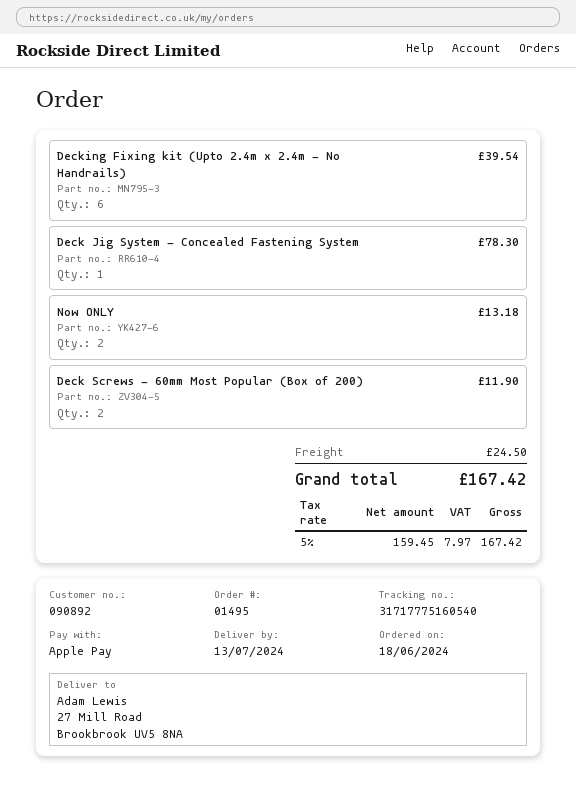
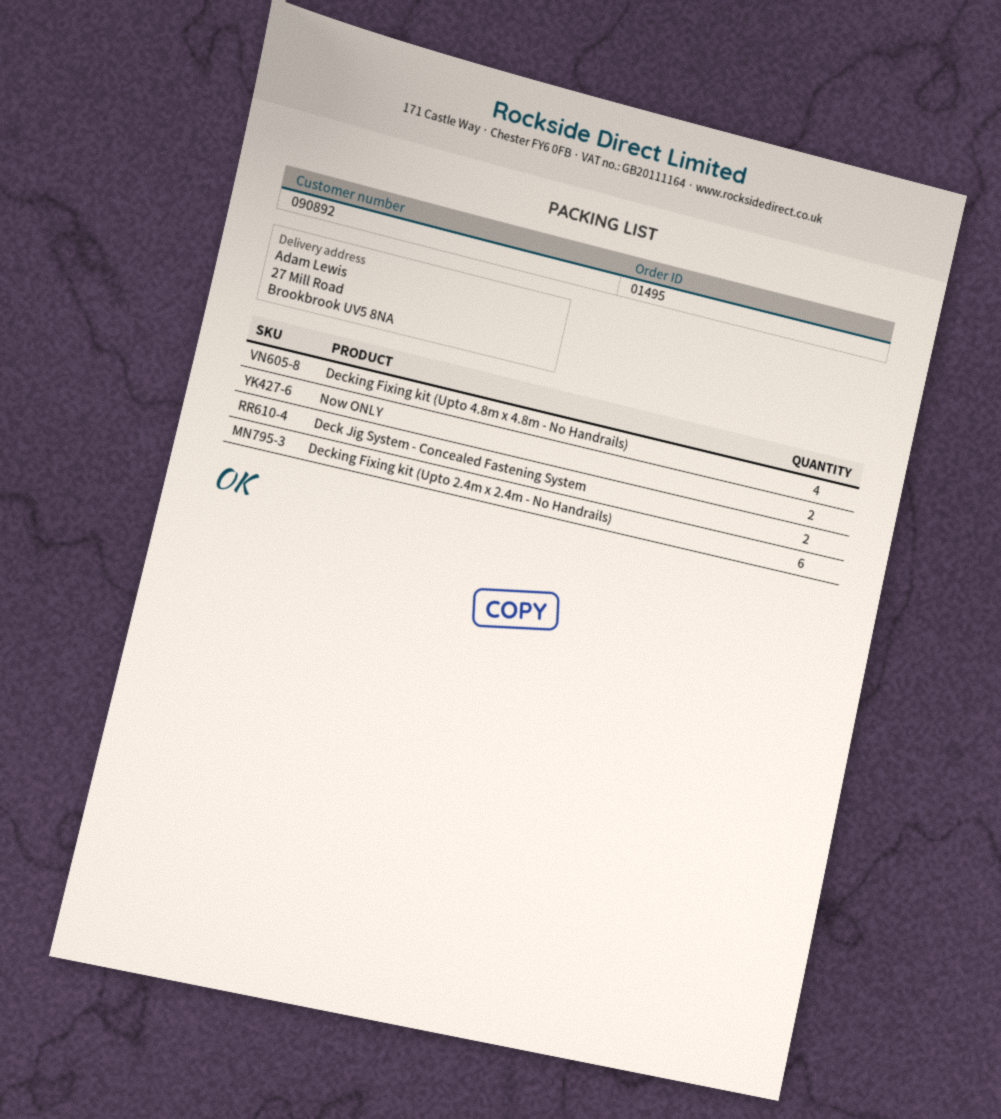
Deck Jig System - Concealed Fastening System: 1 -> 2
Deck Screws - 60mm Most Popular (Box of 200): 2 -> none
Decking Fixing kit (Upto 4.8m x 4.8m - No Handrails): none -> 4

